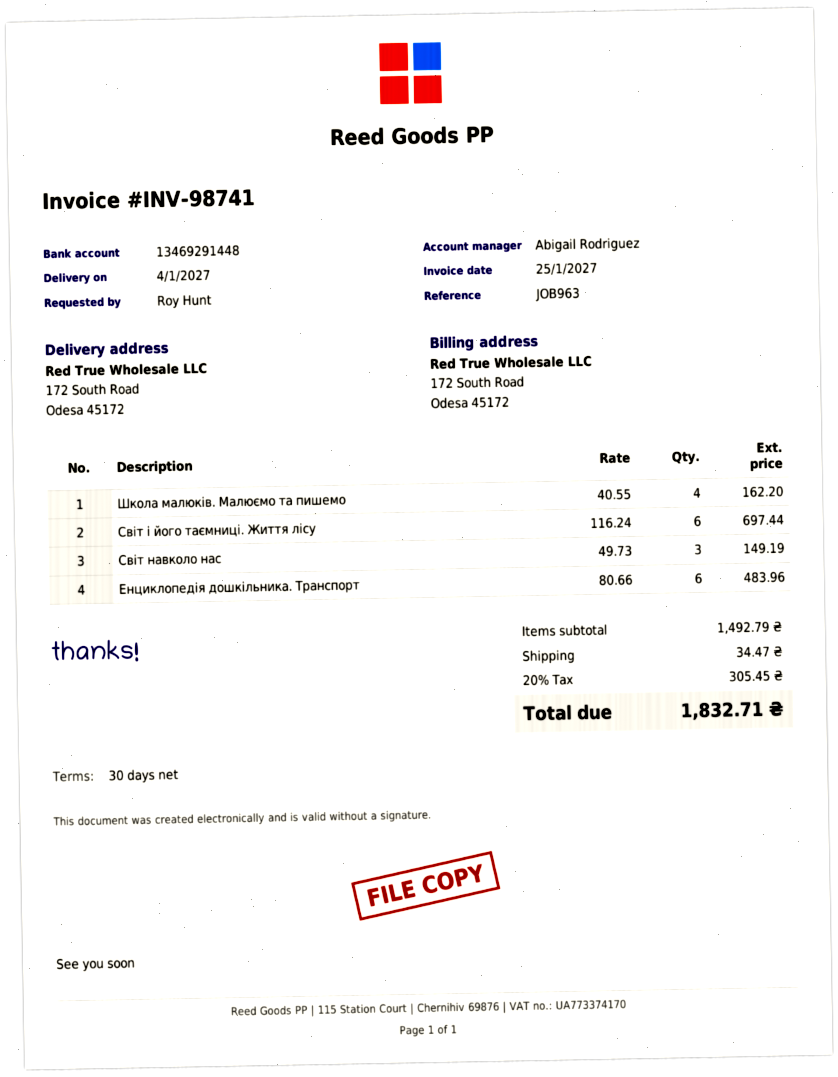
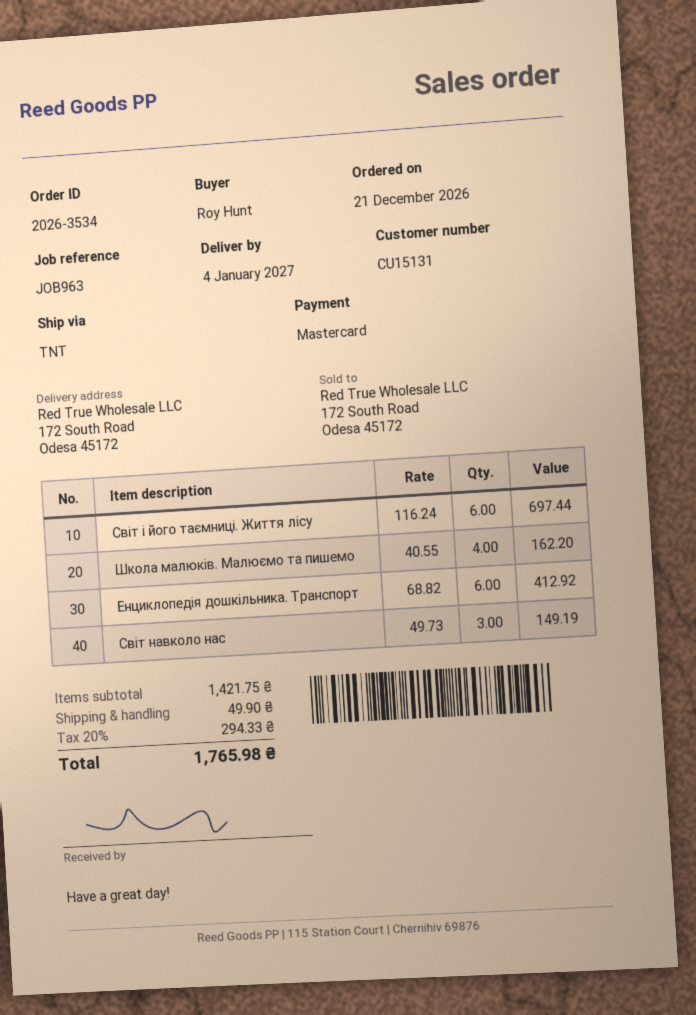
Енциклопедія дошкільника. Транспорт: 6 x 80.66 = 483.96 -> 6 x 68.82 = 412.92
subtotal: 1492.79 -> 1421.75
shipping: 34.47 -> 49.90
tax: 20% = 305.45 -> 20% = 294.33
total: 1832.71 -> 1765.98

